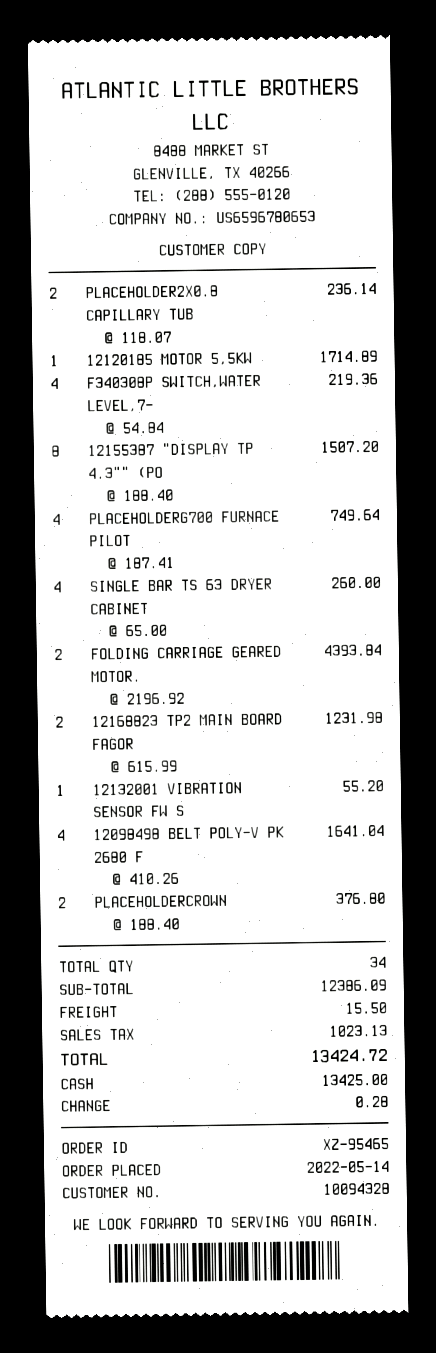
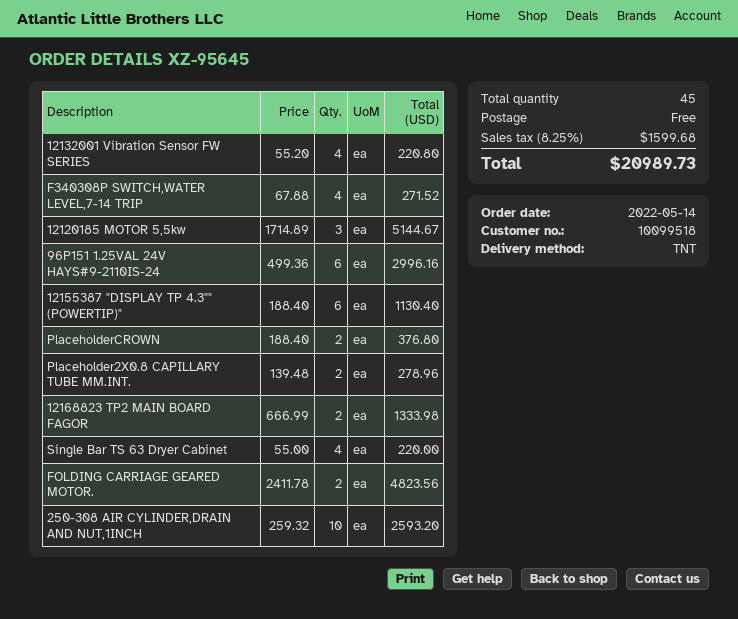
order number: XZ-95465 -> XZ-95645
customer number: 10094328 -> 10099518
PLACEHOLDER2X0.8 CAPILLARY TUB: 2 x 118.07 = 236.14 -> 2 x 139.48 = 278.96
12120185 MOTOR 5,5KW: 1 x 1714.89 = 1714.89 -> 3 x 1714.89 = 5144.67
F340308P SWITCH,WATER LEVEL,7-: 4 x 54.84 = 219.36 -> 4 x 67.88 = 271.52
12155387 "DISPLAY TP 4.3"" (PO: 8 x 188.40 = 1507.20 -> 6 x 188.40 = 1130.40
PLACEHOLDERG700 FURNACE PILOT: 4 x 187.41 = 749.64 -> none
SINGLE BAR TS 63 DRYER CABINET: 4 x 65.00 = 260.00 -> 4 x 55.00 = 220.00
FOLDING CARRIAGE GEARED MOTOR.: 2 x 2196.92 = 4393.84 -> 2 x 2411.78 = 4823.56
12168823 TP2 MAIN BOARD FAGOR: 2 x 615.99 = 1231.98 -> 2 x 666.99 = 1333.98
12132001 VIBRATION SENSOR FW S: 1 x 55.20 = 55.20 -> 4 x 55.20 = 220.80
12098498 BELT POLY-V PK 2680 F: 4 x 410.26 = 1641.04 -> none
96P151 1.25VAL 24V HAYS#9-2110IS-24: none -> 6 x 499.36 = 2996.16
250-308 AIR CYLINDER,DRAIN AND NUT,1INCH: none -> 10 x 259.32 = 2593.20
total quantity: 34 -> 45
shipping: 15.50 -> 0.00
tax: 1023.13 -> 1599.68
total: 13424.72 -> 20989.73

